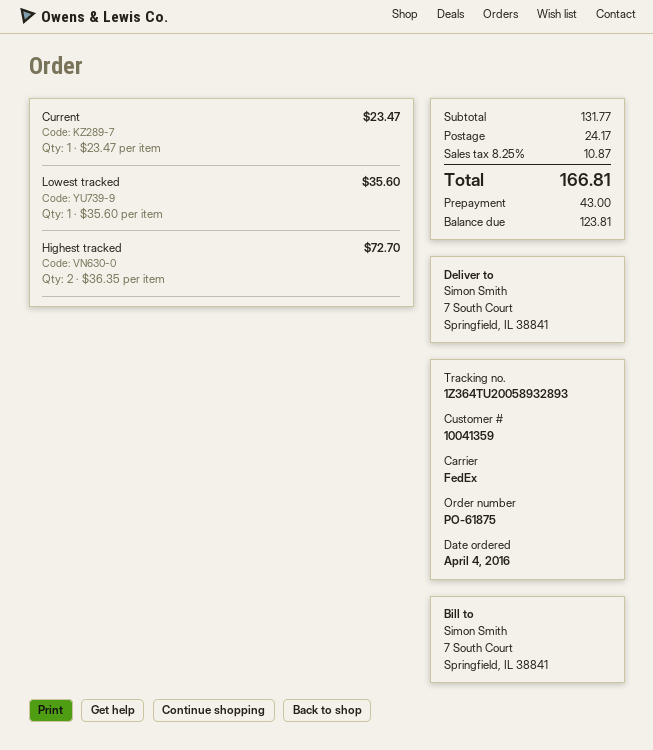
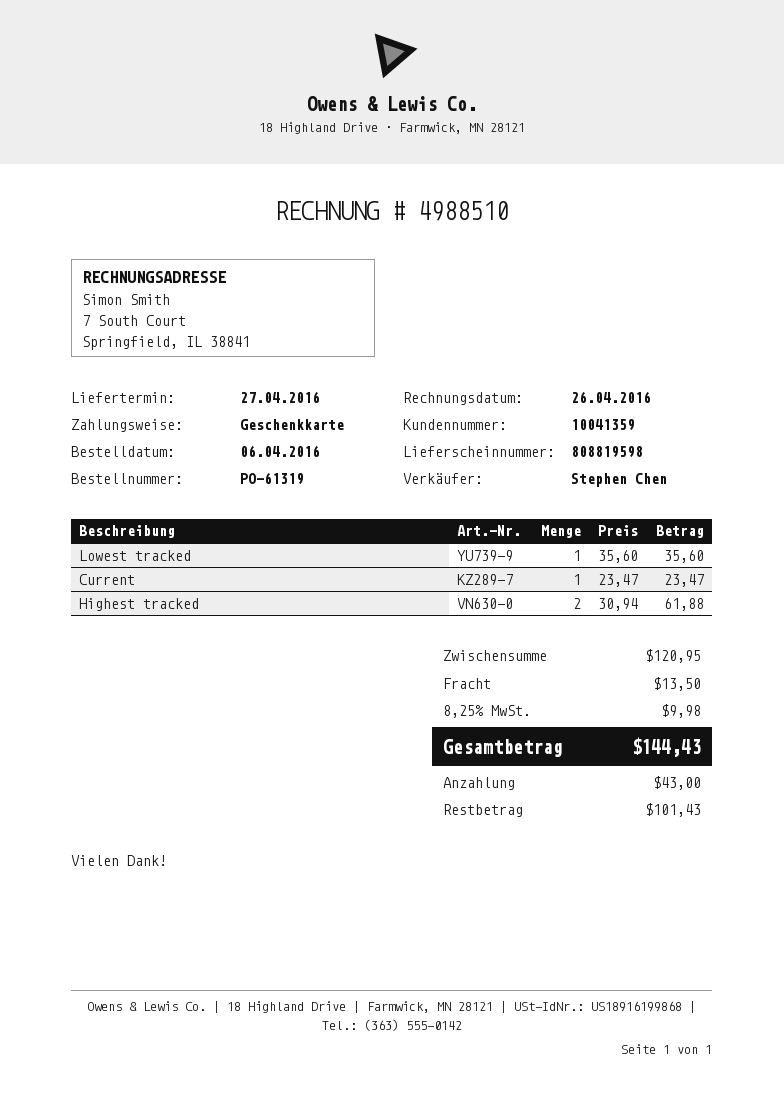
order number: PO-61875 -> PO-61319
order date: 2016-04-04 -> 2016-04-06
Highest tracked: 2 x 36.35 = 72.70 -> 2 x 30.94 = 61.88
subtotal: 131.77 -> 120.95
shipping: 24.17 -> 13.50
tax: 8.25% = 10.87 -> 8.25% = 9.98
total: 166.81 -> 144.43
balance: 123.81 -> 101.43

